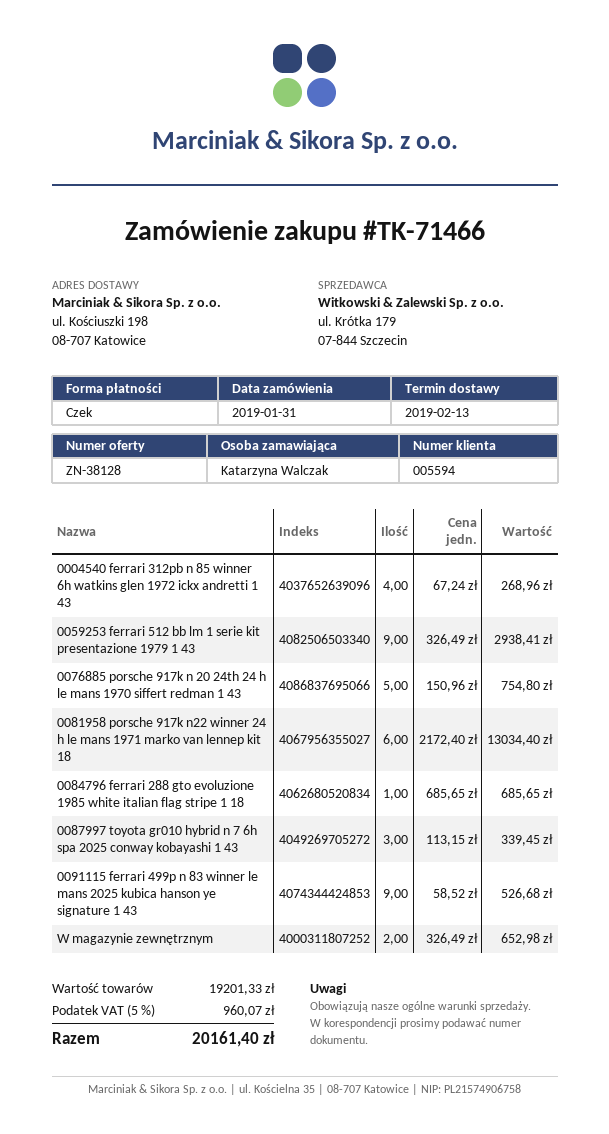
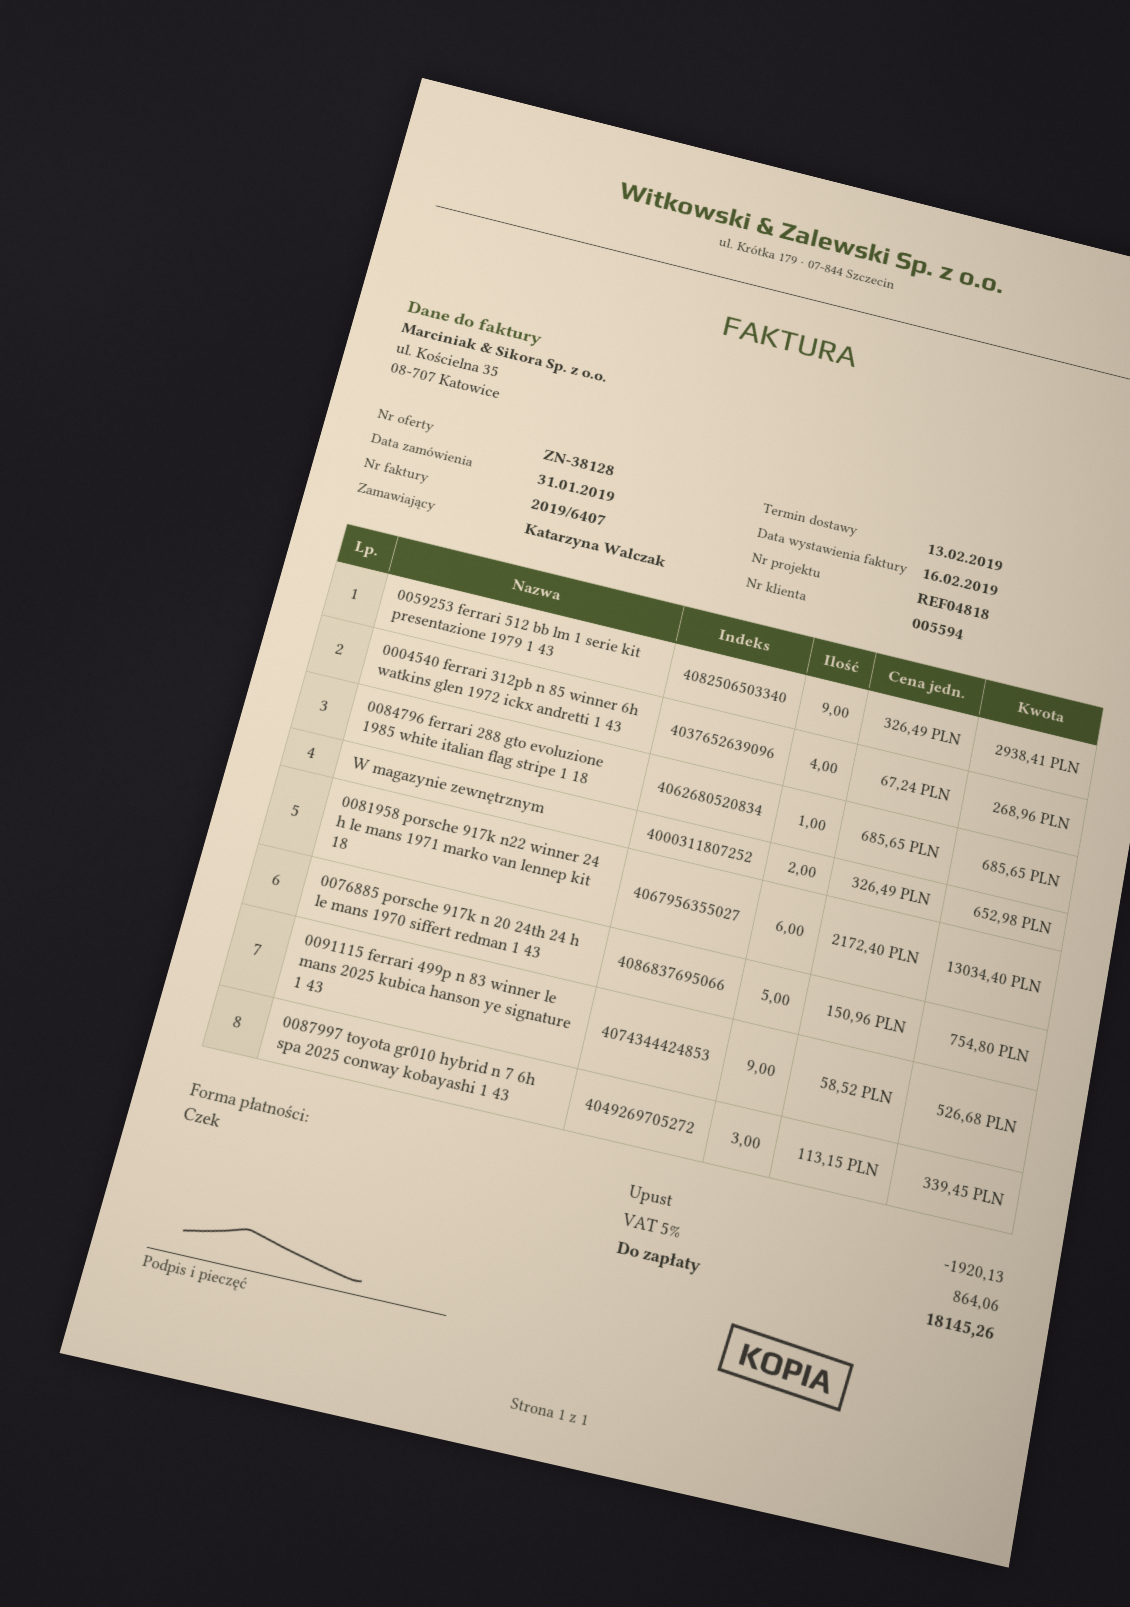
discount: none -> 1920.13
tax: 5% = 960.07 -> 5% = 864.06
total: 20161.40 -> 18145.26

